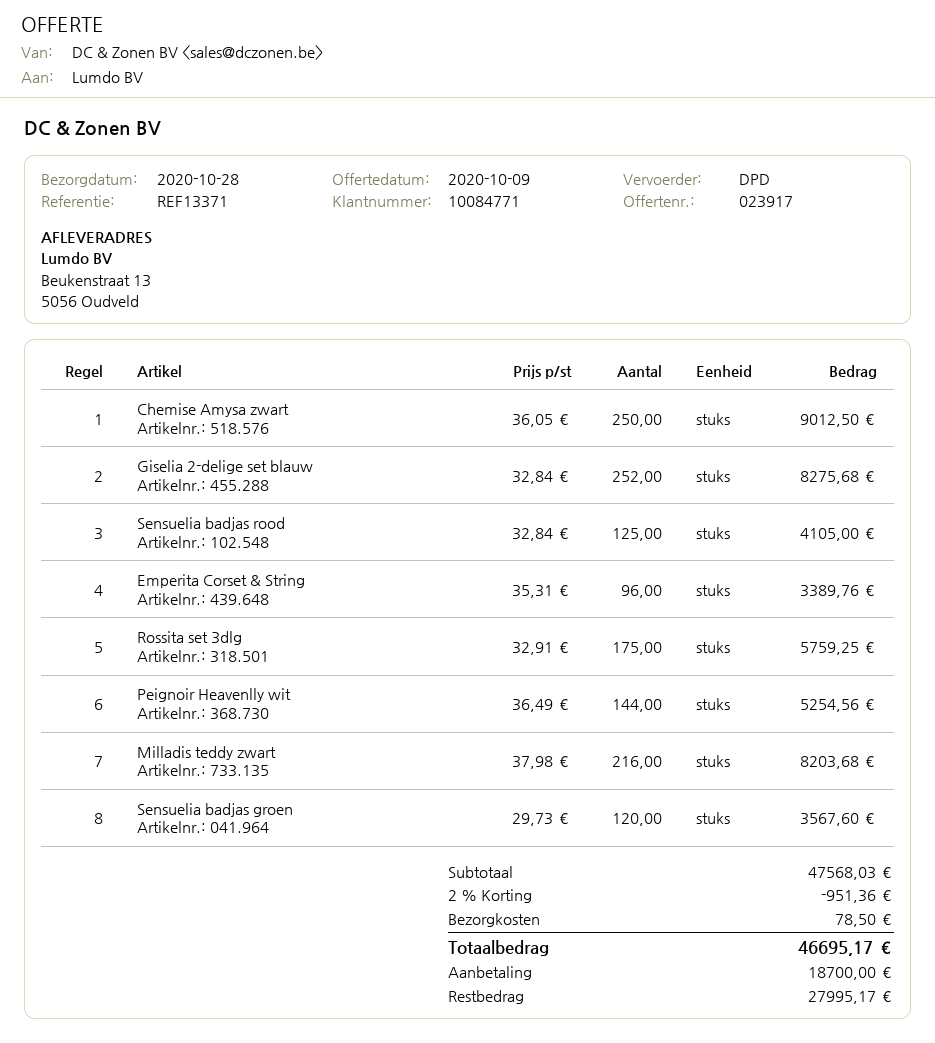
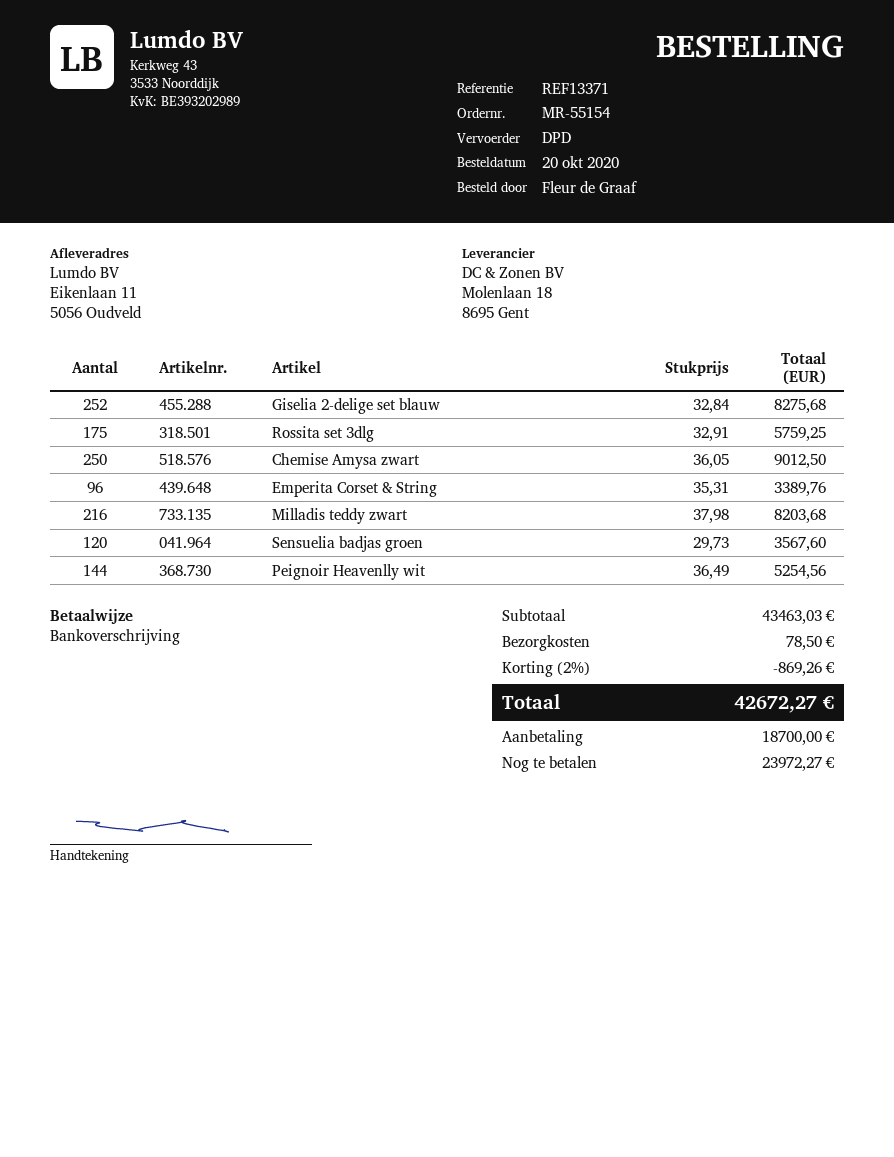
ship to: Beukenstraat 13, 5056 Oudveld -> Eikenlaan 11, 5056 Oudveld
Sensuelia badjas rood: 125 x 32.84 = 4105.00 -> none
subtotal: 47568.03 -> 43463.03
discount: 2% = 951.36 -> 2% = 869.26
total: 46695.17 -> 42672.27
balance: 27995.17 -> 23972.27

